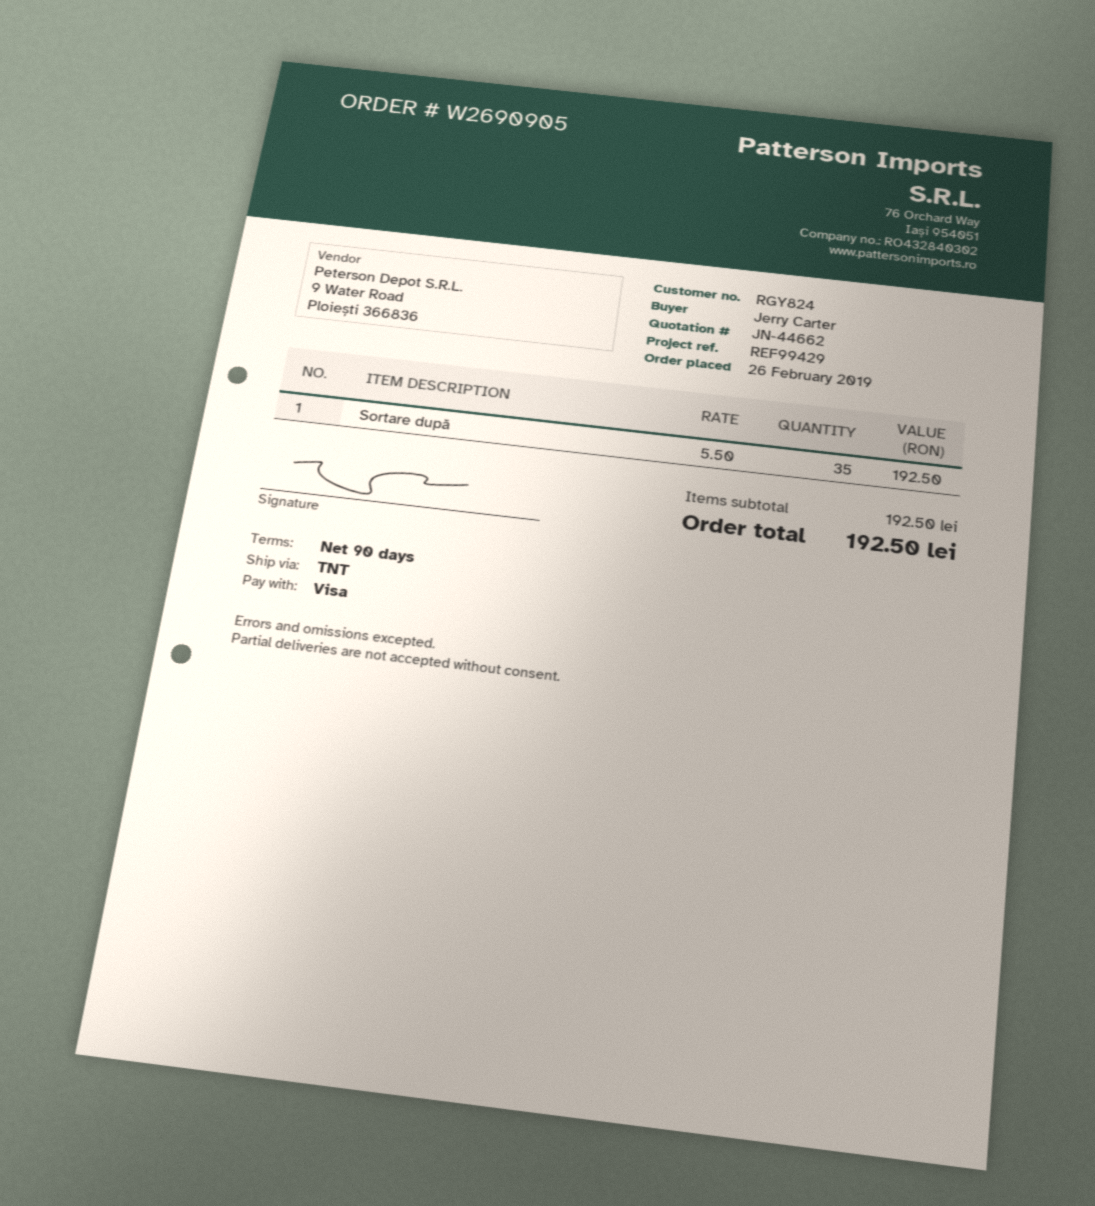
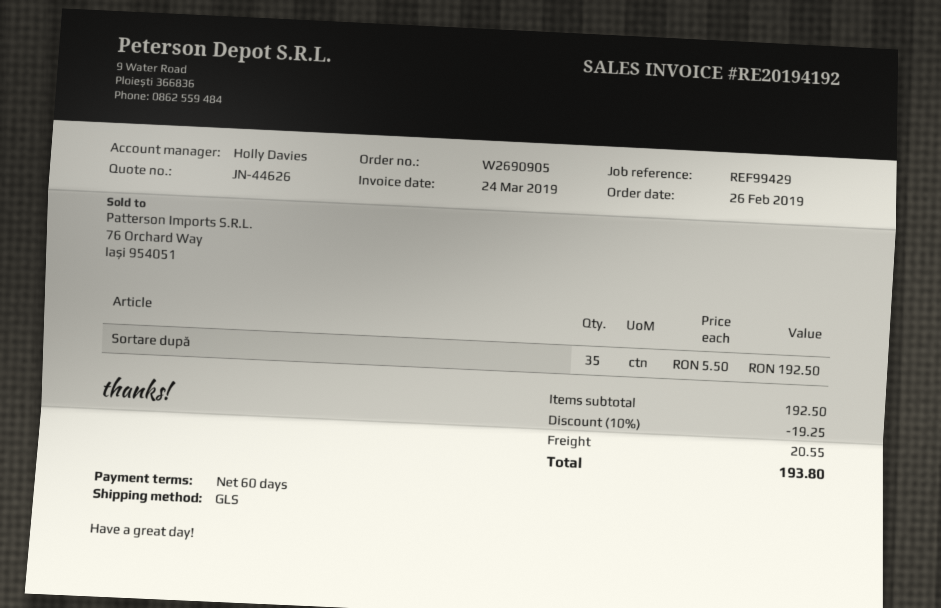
quote number: JN-44662 -> JN-44626
payment terms: 90 days -> 60 days
shipping method: TNT -> GLS
discount: none -> 10% = 19.25
shipping: none -> 20.55
total: 192.50 -> 193.80

